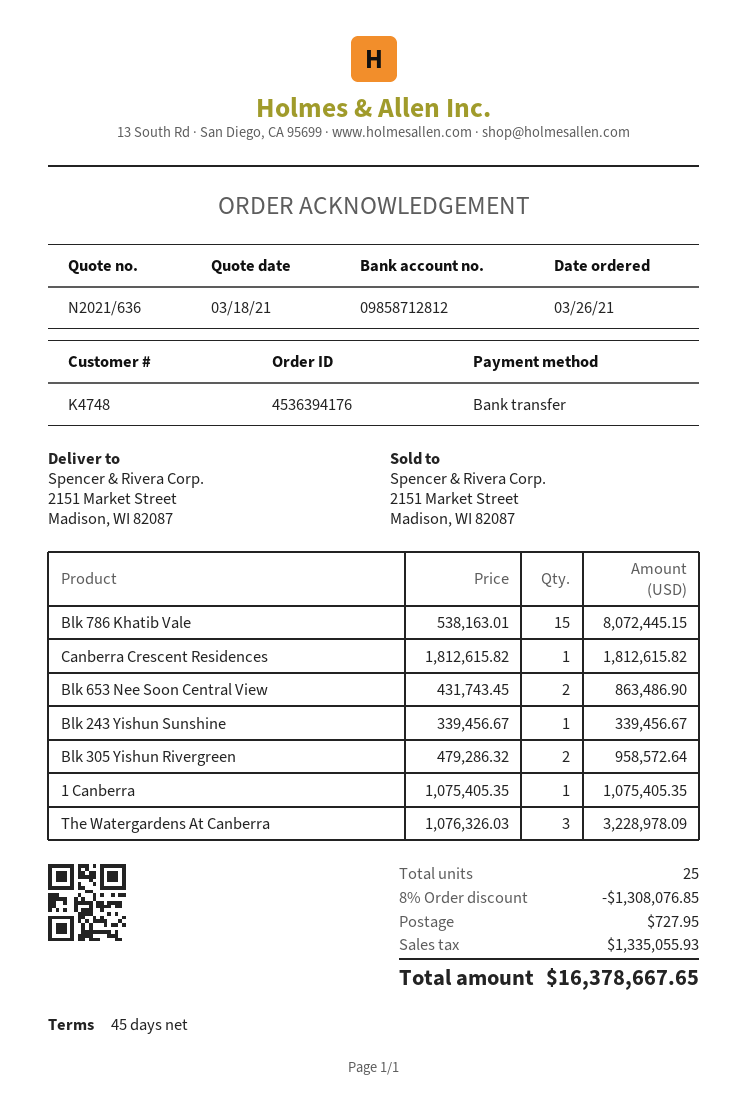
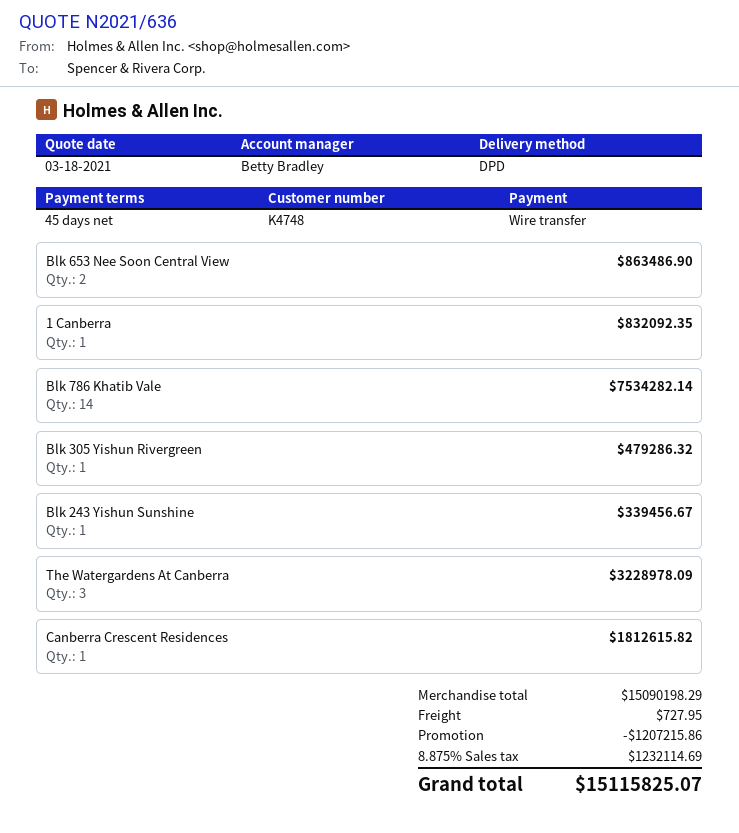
Blk 786 Khatib Vale: 15 for 8072445.15 -> 14 for 7534282.14
Blk 305 Yishun Rivergreen: 2 for 958572.64 -> 1 for 479286.32
1 Canberra: 1 for 1075405.35 -> 1 for 832092.35
discount: 1308076.85 -> 1207215.86
tax: 1335055.93 -> 1232114.69
total: 16378667.65 -> 15115825.07

